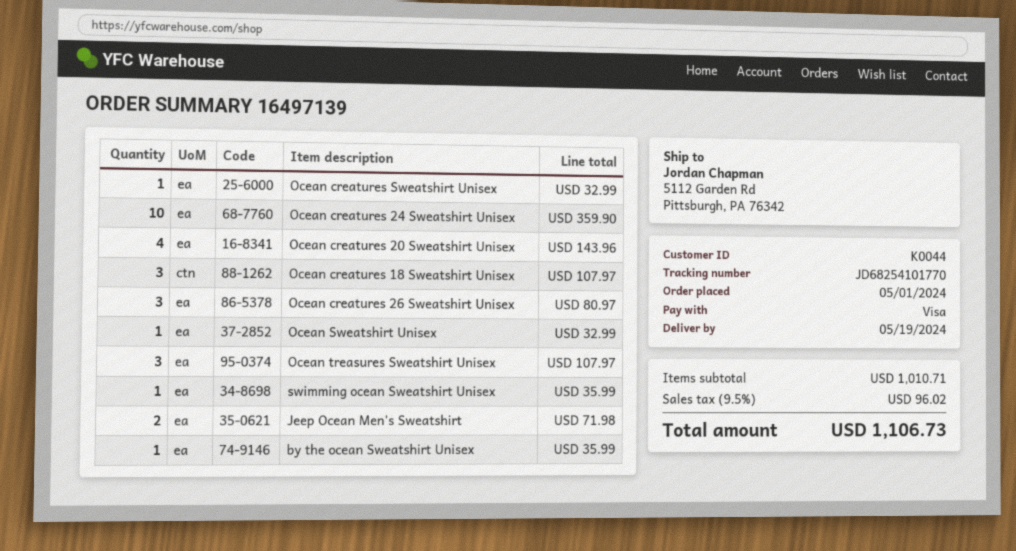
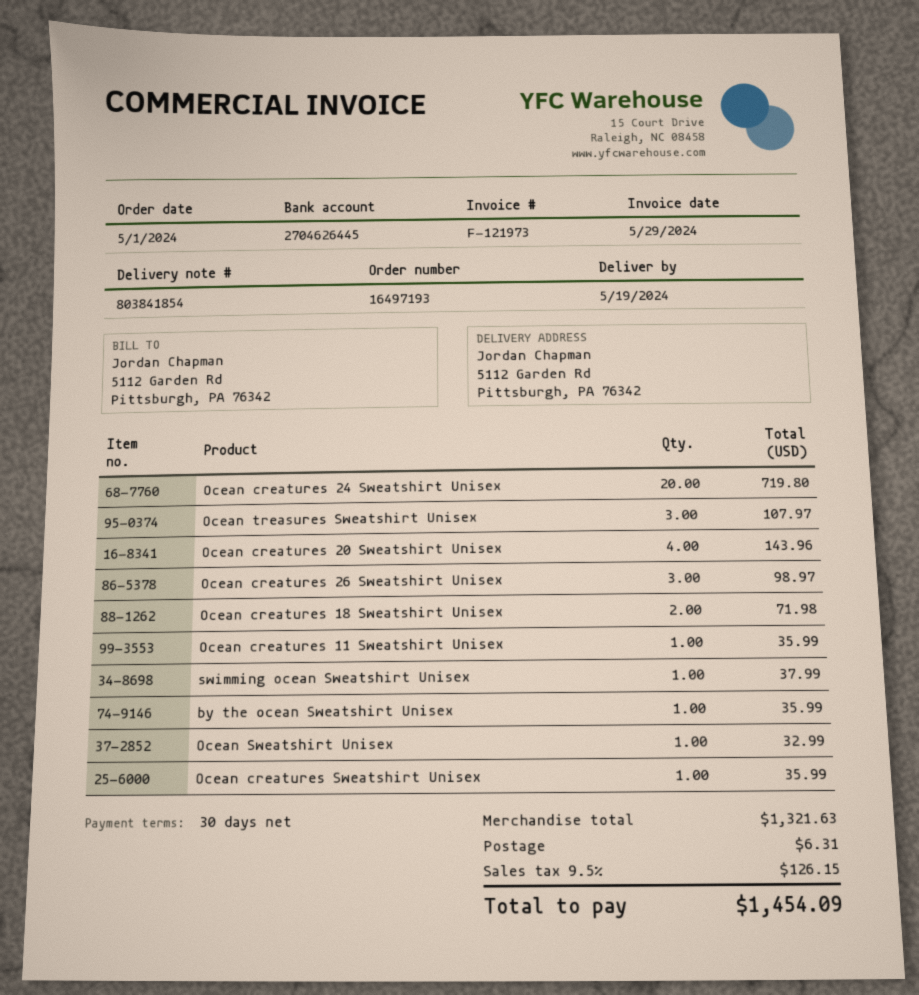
order number: 16497139 -> 16497193
Ocean creatures Sweatshirt Unisex: 1 for 32.99 -> 1 for 35.99
Ocean creatures 24 Sweatshirt Unisex: 10 for 359.90 -> 20 for 719.80
Ocean creatures 18 Sweatshirt Unisex: 3 for 107.97 -> 2 for 71.98
Ocean creatures 26 Sweatshirt Unisex: 3 for 80.97 -> 3 for 98.97
swimming ocean Sweatshirt Unisex: 1 for 35.99 -> 1 for 37.99
Jeep Ocean Men's Sweatshirt: 2 for 71.98 -> none
Ocean creatures 11 Sweatshirt Unisex: none -> 1 for 35.99
subtotal: 1010.71 -> 1321.63
shipping: none -> 6.31
tax: 9.5% = 96.02 -> 9.5% = 126.15
total: 1106.73 -> 1454.09

